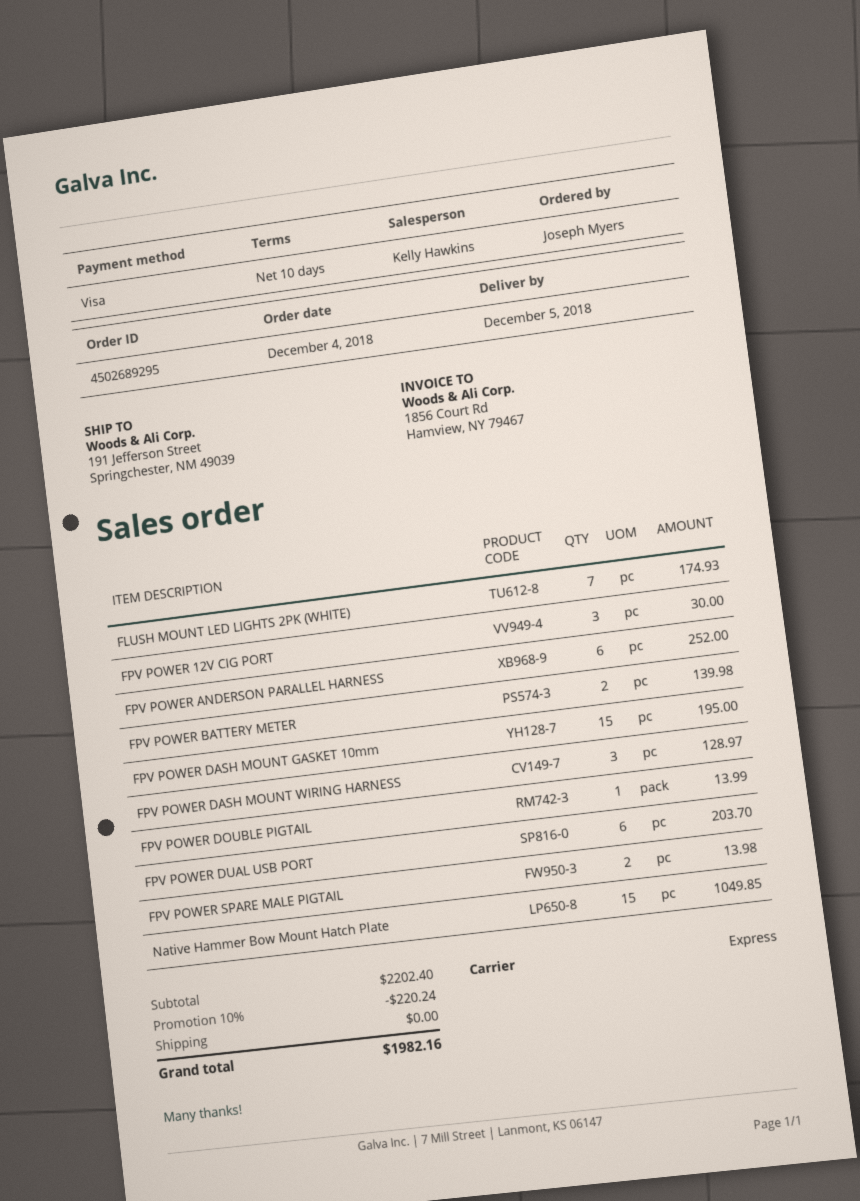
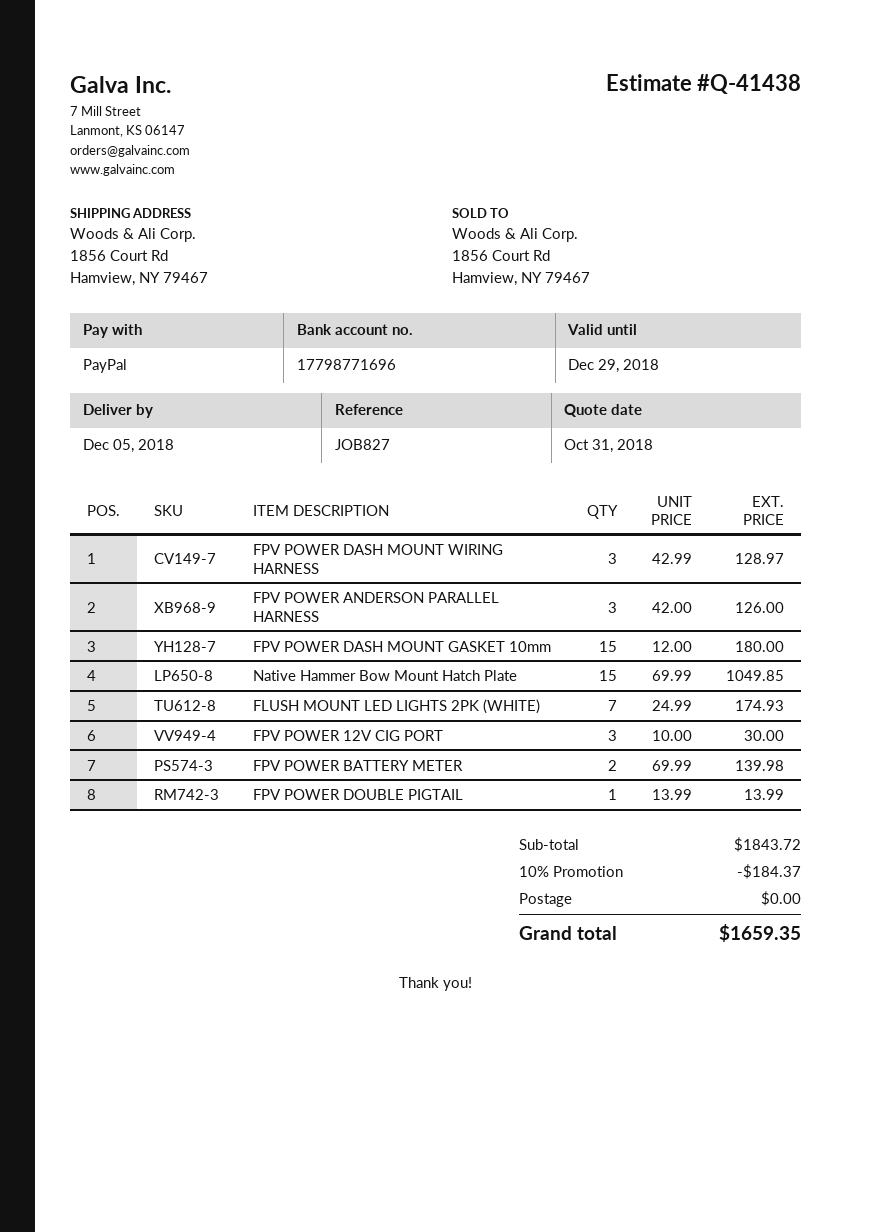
payment method: Visa -> PayPal
ship to: 191 Jefferson Street, Springchester, NM 49039 -> 1856 Court Rd, Hamview, NY 79467
FPV POWER ANDERSON PARALLEL HARNESS: 6 for 252.00 -> 3 for 126.00
FPV POWER DASH MOUNT GASKET 10mm: 15 for 195.00 -> 15 for 180.00
FPV POWER DUAL USB PORT: 6 for 203.70 -> none
FPV POWER SPARE MALE PIGTAIL: 2 for 13.98 -> none
subtotal: 2202.40 -> 1843.72
discount: 10% = 220.24 -> 10% = 184.37
total: 1982.16 -> 1659.35

